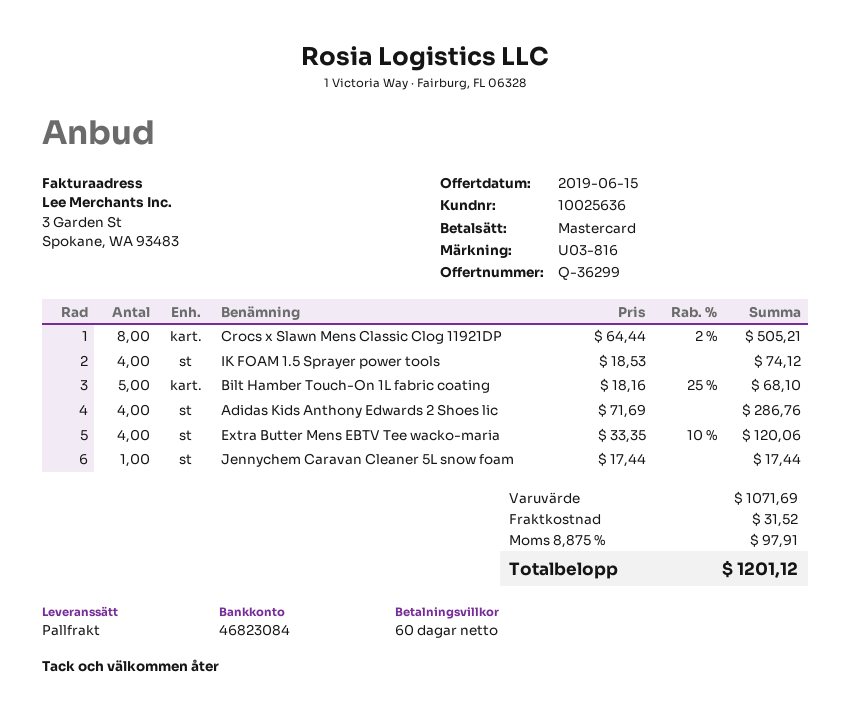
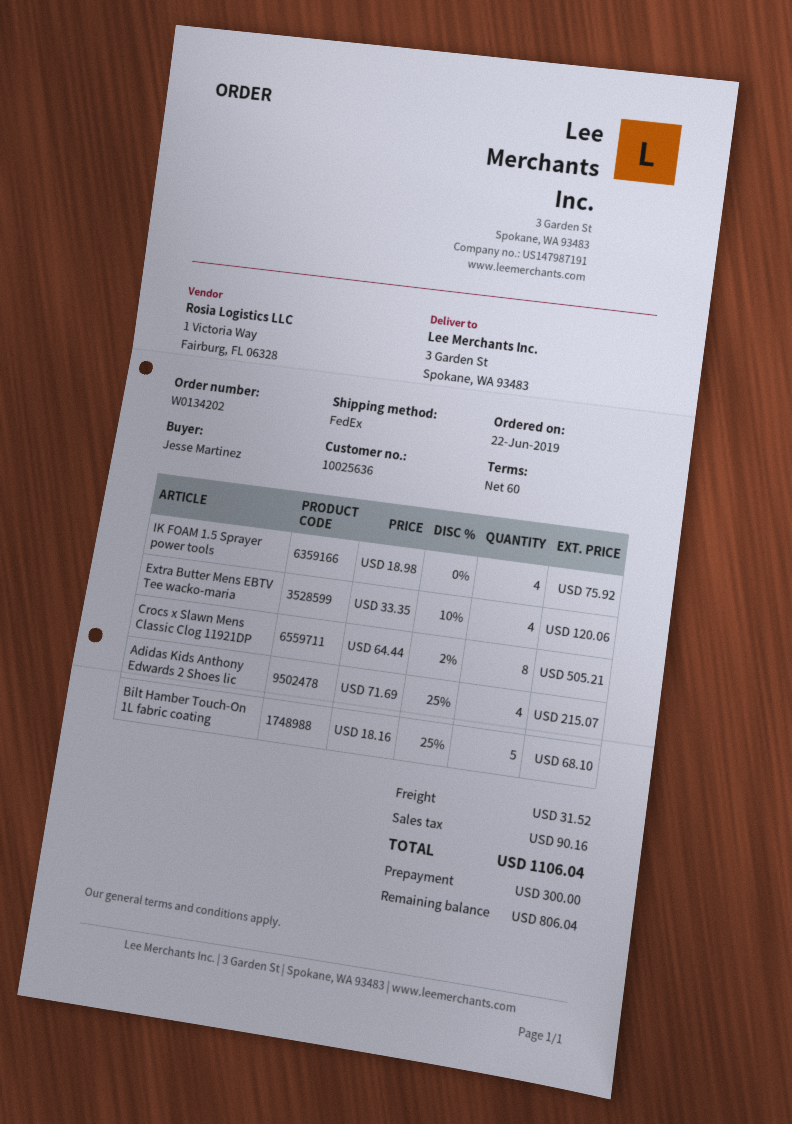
shipping method: pallet freight -> FedEx
IK FOAM 1.5 Sprayer power tools: 4 x 18.53 = 74.12 -> 4 x 18.98 = 75.92
Adidas Kids Anthony Edwards 2 Shoes lic: 4 x 71.69 = 286.76 -> 4 x 71.69 - 25% = 215.07
Jennychem Caravan Cleaner 5L snow foam: 1 x 17.44 = 17.44 -> none
tax: 97.91 -> 90.16
total: 1201.12 -> 1106.04

